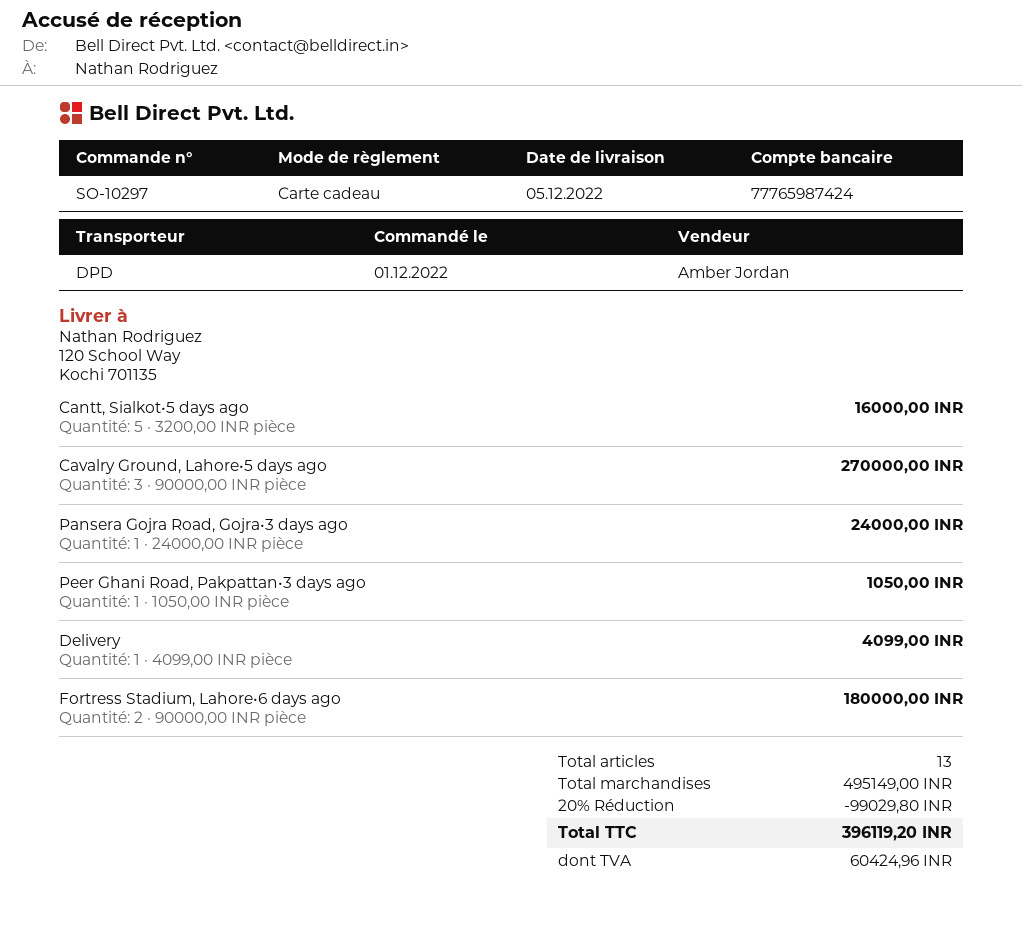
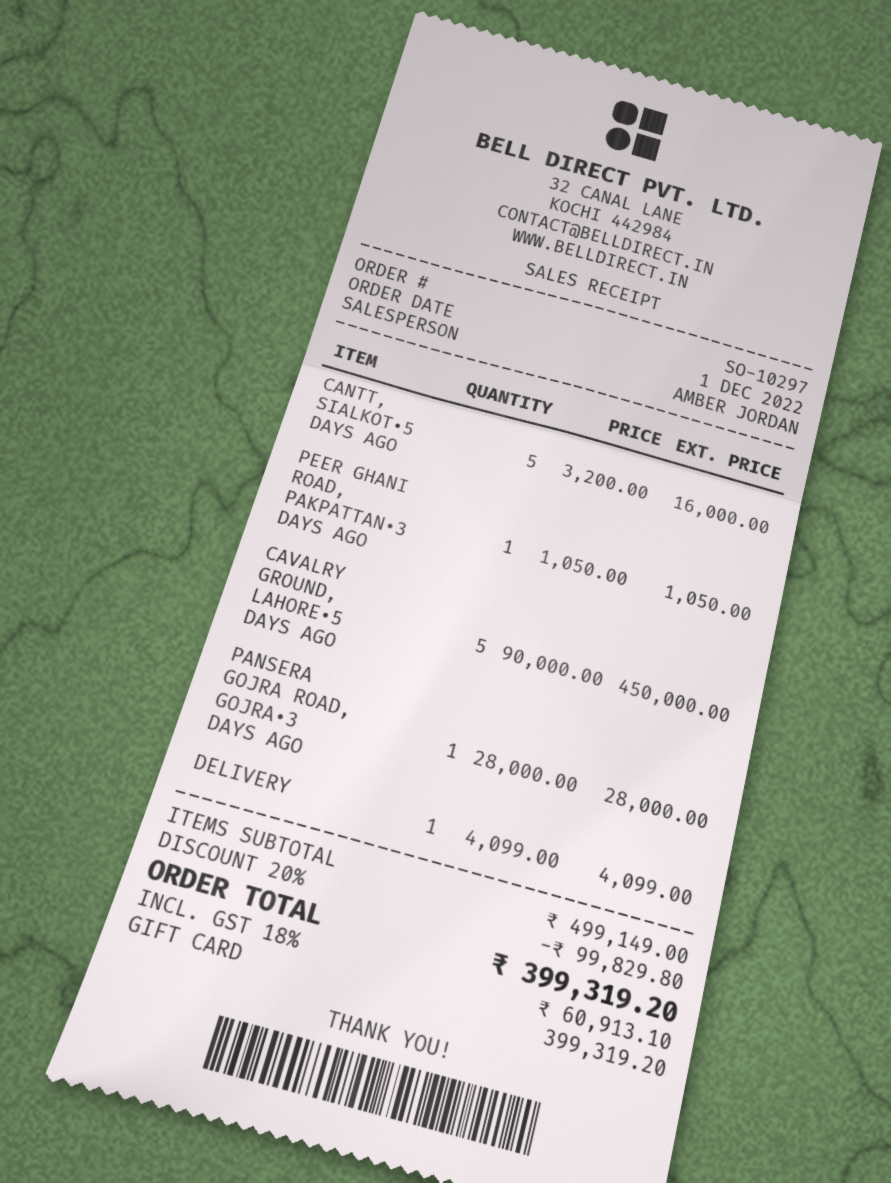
Cavalry Ground, Lahore•5 days ago: 3 x 90000.00 = 270000.00 -> 5 x 90000.00 = 450000.00
Pansera Gojra Road, Gojra•3 days ago: 1 x 24000.00 = 24000.00 -> 1 x 28000.00 = 28000.00
Fortress Stadium, Lahore•6 days ago: 2 x 90000.00 = 180000.00 -> none
subtotal: 495149.00 -> 499149.00
discount: 20% = 99029.80 -> 20% = 99829.80
tax: 60424.96 -> 60913.10
total: 396119.20 -> 399319.20

